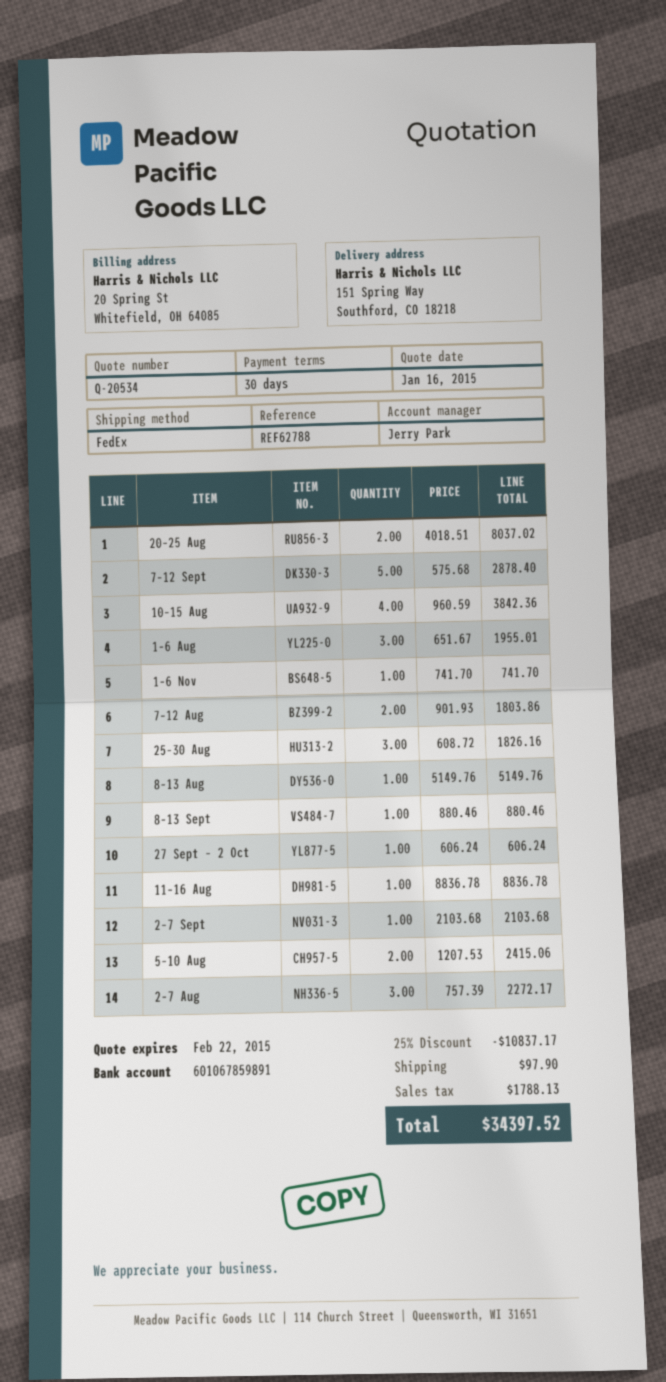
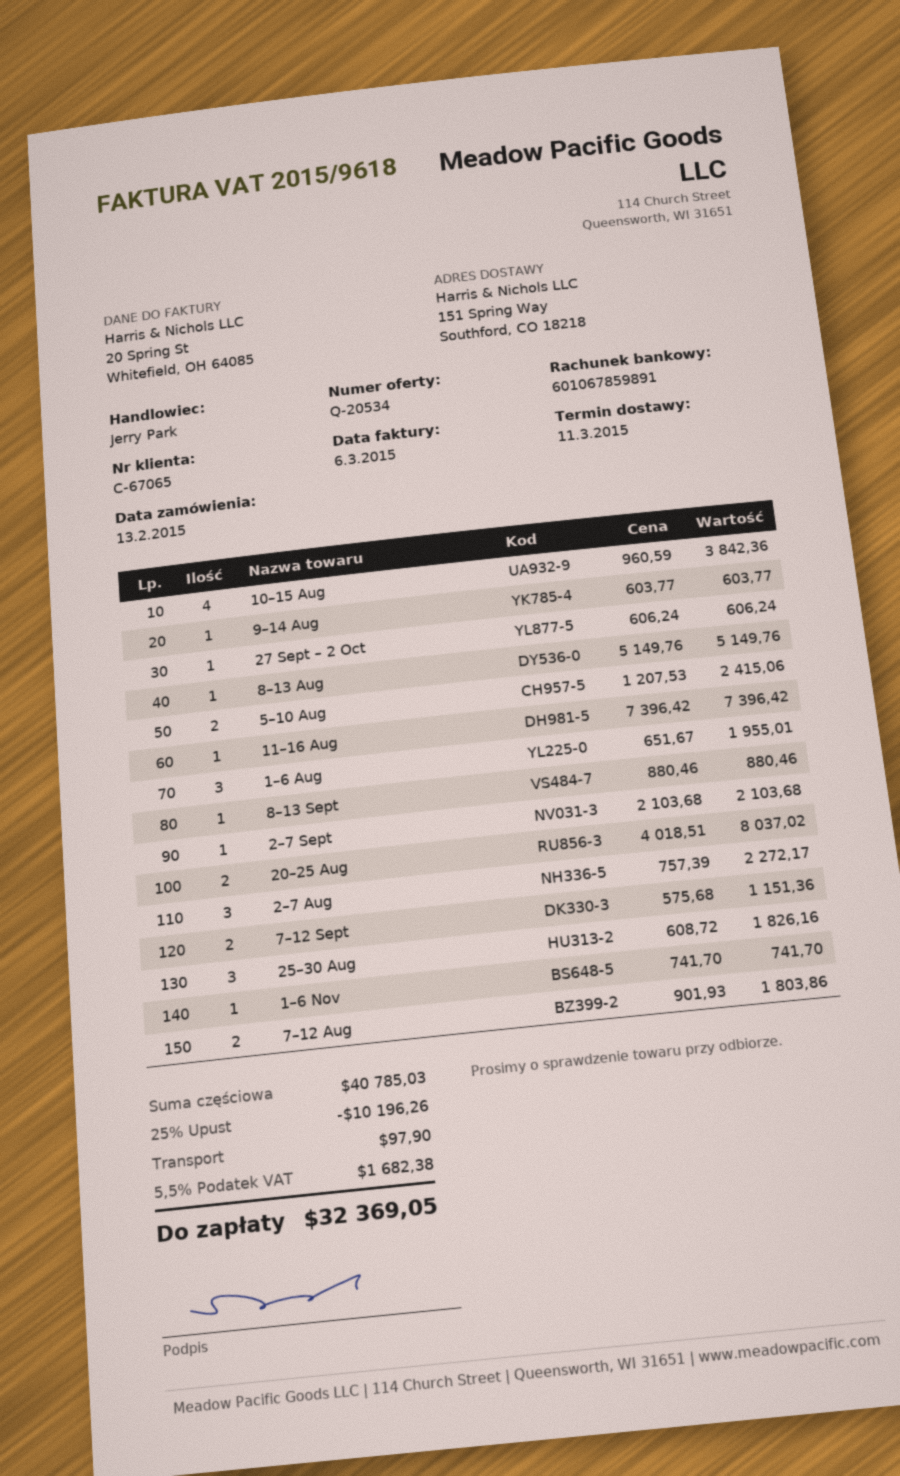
7–12 Sept: 5 x 575.68 = 2878.40 -> 2 x 575.68 = 1151.36
11–16 Aug: 1 x 8836.78 = 8836.78 -> 1 x 7396.42 = 7396.42
9–14 Aug: none -> 1 x 603.77 = 603.77
discount: 25% = 10837.17 -> 25% = 10196.26
tax: 1788.13 -> 1682.38
total: 34397.52 -> 32369.05

